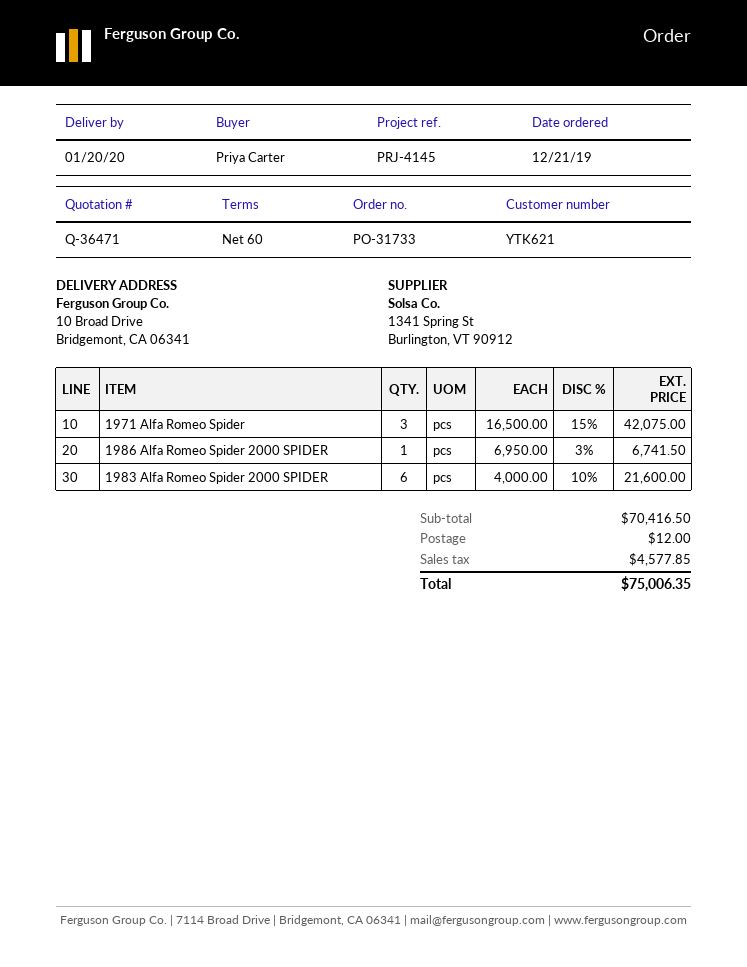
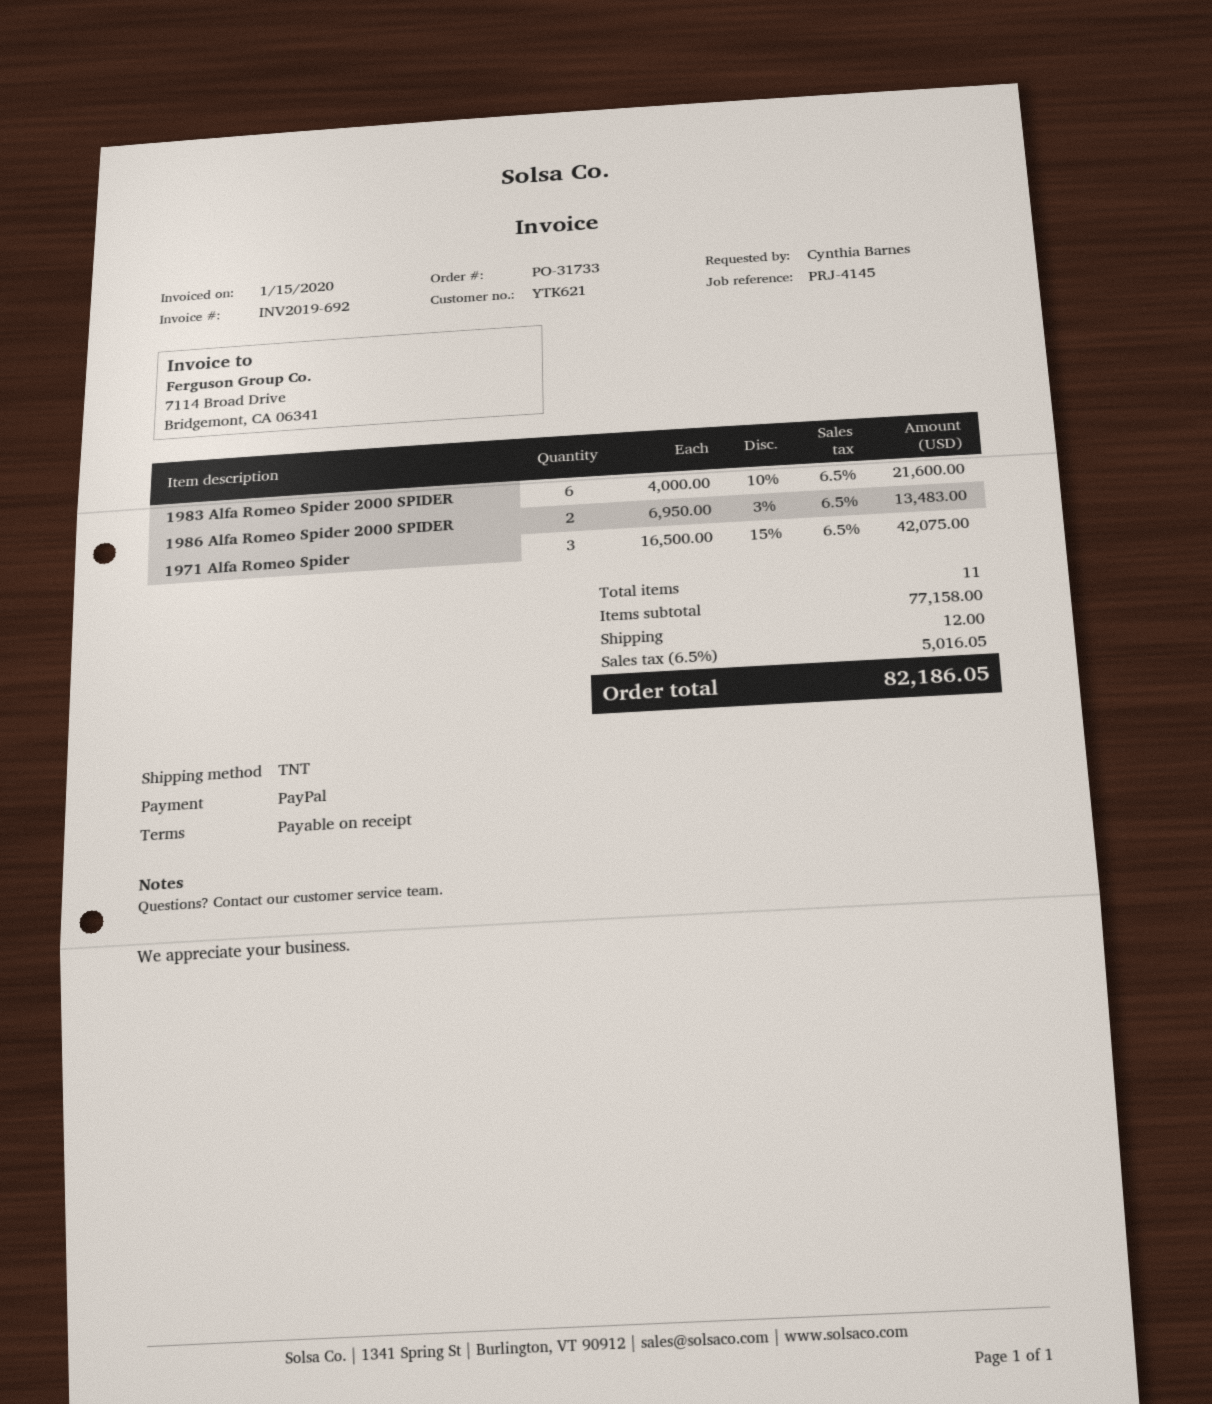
payment terms: 60 days -> on receipt
ordered by: Priya Carter -> Cynthia Barnes
1986 Alfa Romeo Spider 2000 SPIDER: 1 x 6950.00 - 3% = 6741.50 -> 2 x 6950.00 - 3% = 13483.00
subtotal: 70416.50 -> 77158.00
tax: 4577.85 -> 5016.05
total: 75006.35 -> 82186.05

